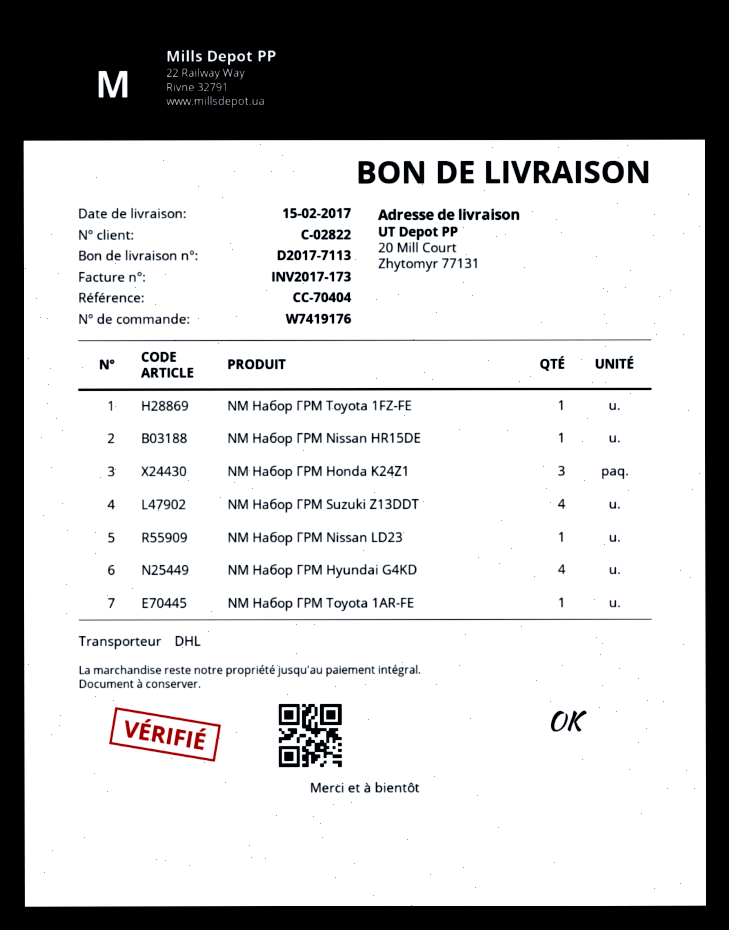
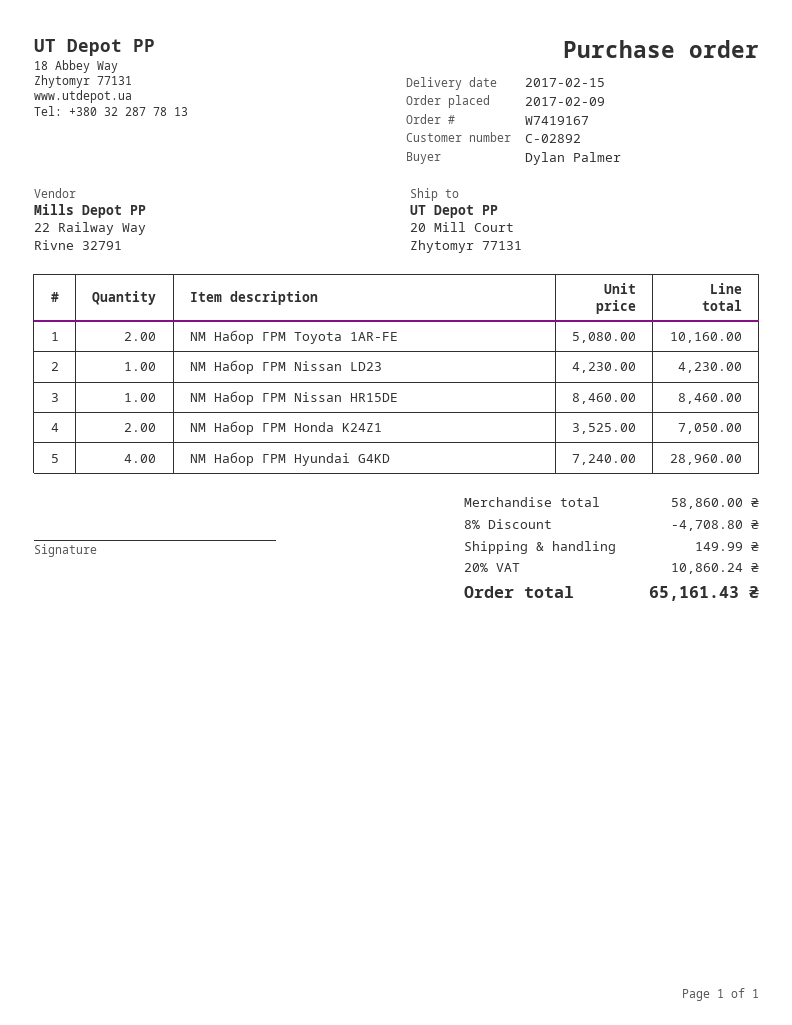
order number: W7419176 -> W7419167
customer number: C-02822 -> C-02892
NM Набор ГРМ Toyota 1FZ-FE: 1 -> none
NM Набор ГРМ Honda K24Z1: 3 -> 2
NM Набор ГРМ Suzuki Z13DDT: 4 -> none
NM Набор ГРМ Toyota 1AR-FE: 1 -> 2

